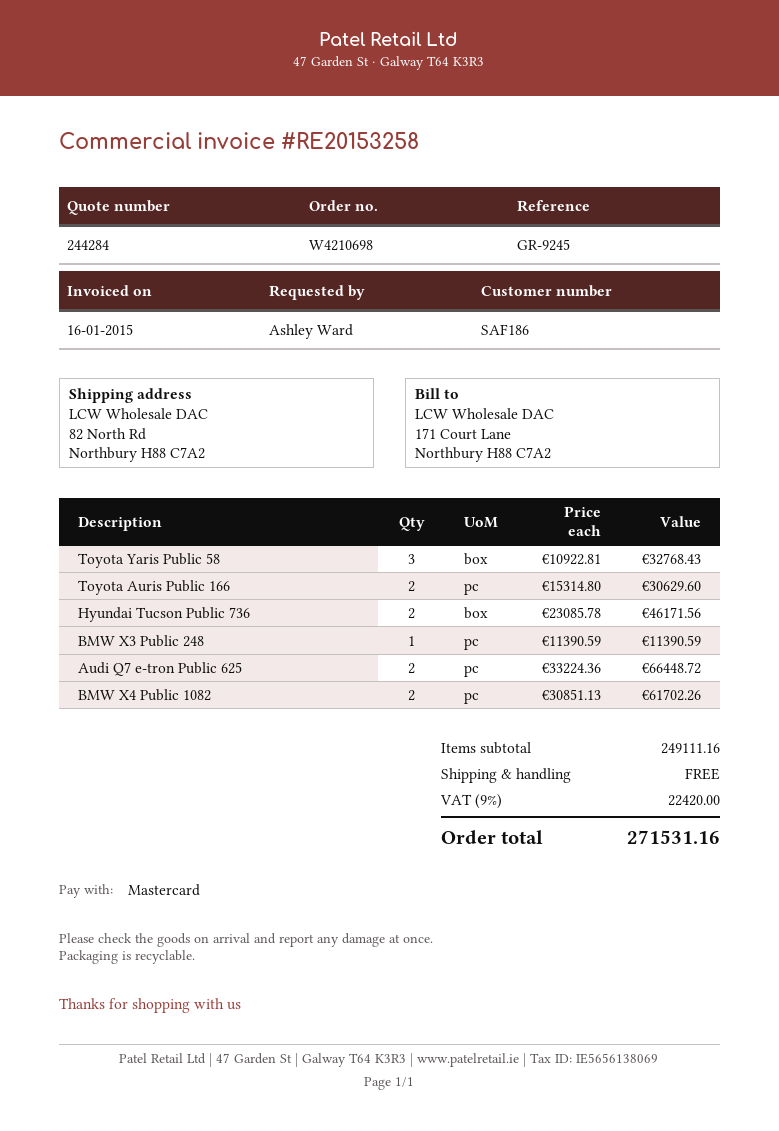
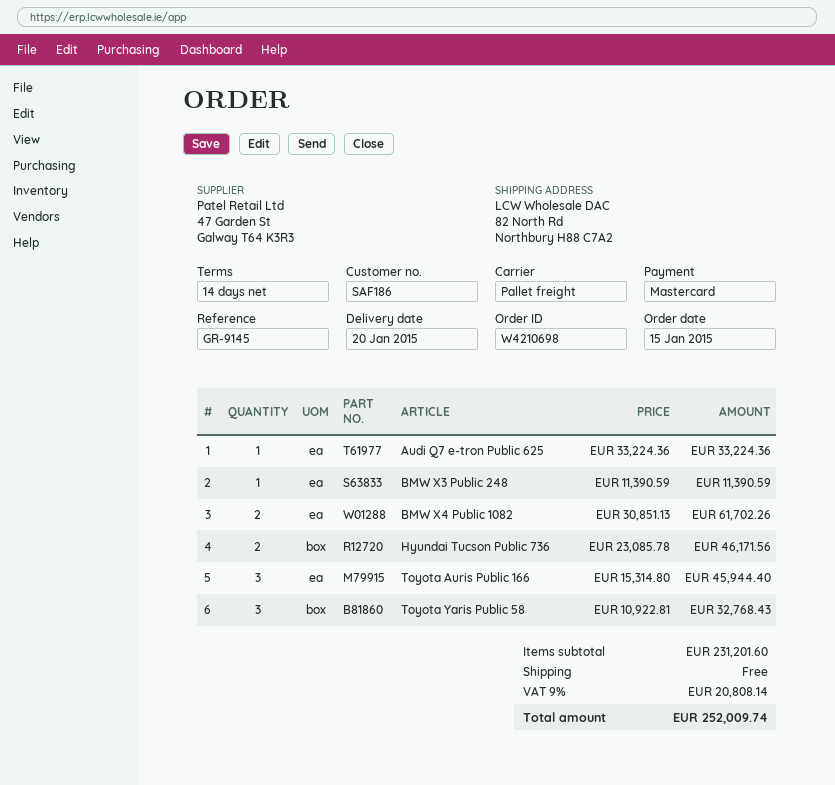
reference: GR-9245 -> GR-9145
Toyota Auris Public 166: 2 x 15314.80 = 30629.60 -> 3 x 15314.80 = 45944.40
Audi Q7 e-tron Public 625: 2 x 33224.36 = 66448.72 -> 1 x 33224.36 = 33224.36
subtotal: 249111.16 -> 231201.60
tax: 9% = 22420.00 -> 9% = 20808.14
total: 271531.16 -> 252009.74

